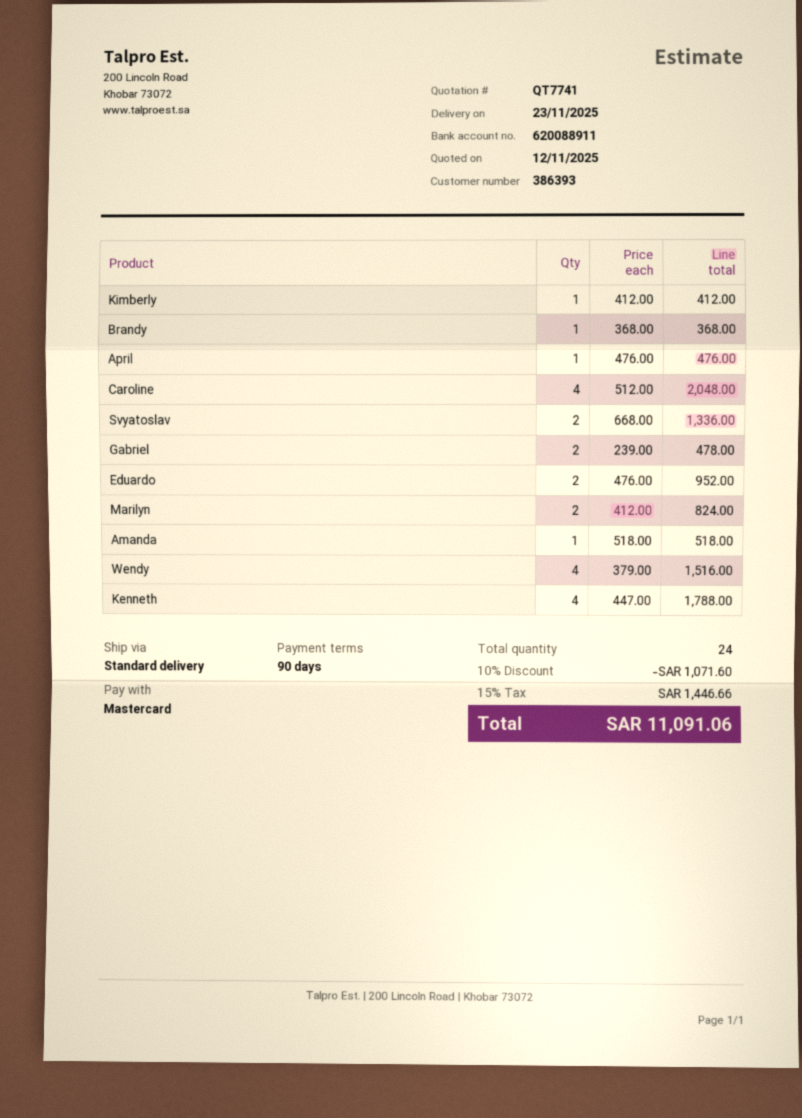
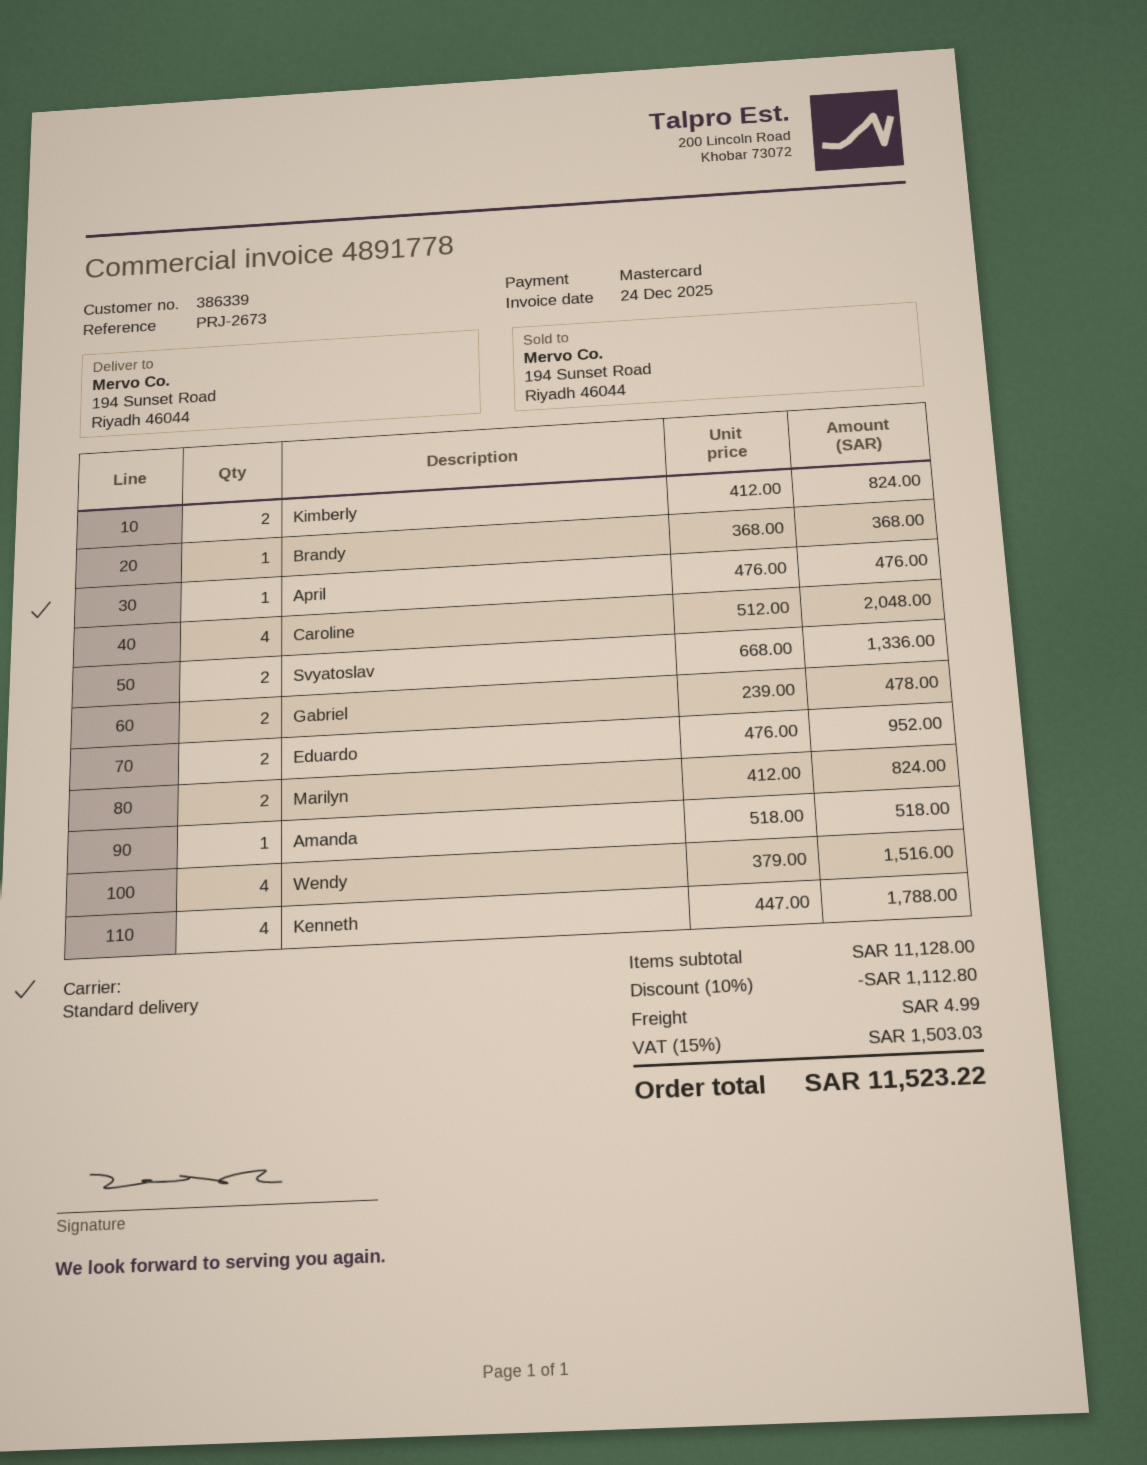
customer number: 386393 -> 386339
Kimberly: 1 x 412.00 = 412.00 -> 2 x 412.00 = 824.00
discount: 10% = 1071.60 -> 10% = 1112.80
shipping: none -> 4.99
tax: 15% = 1446.66 -> 15% = 1503.03
total: 11091.06 -> 11523.22

